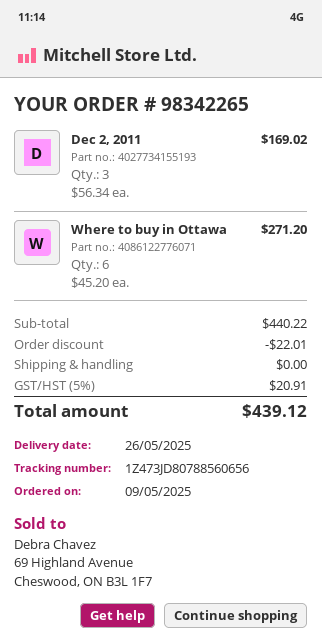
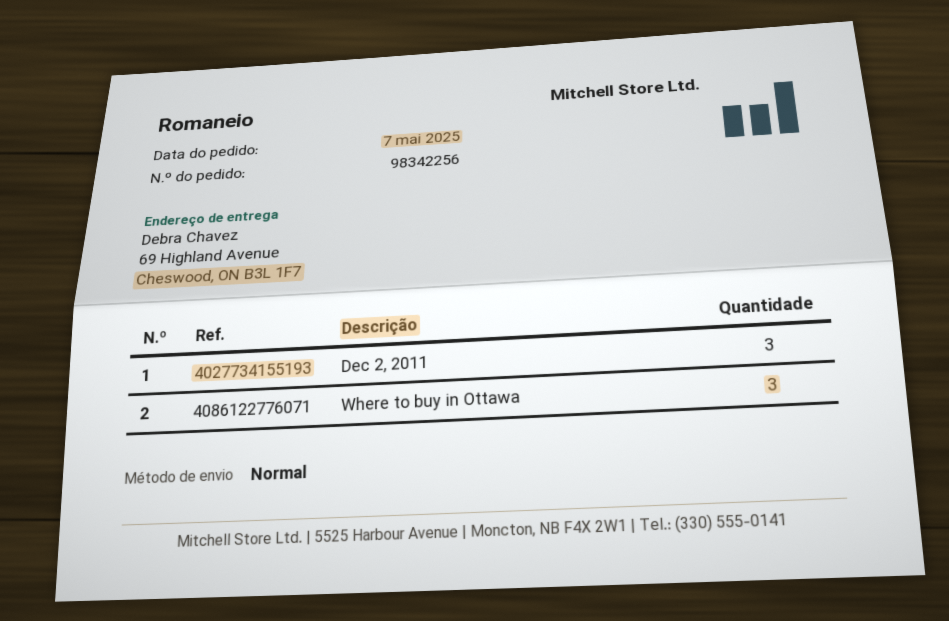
order number: 98342265 -> 98342256
order date: 2025-05-09 -> 2025-05-07
Where to buy in Ottawa: 6 -> 3

